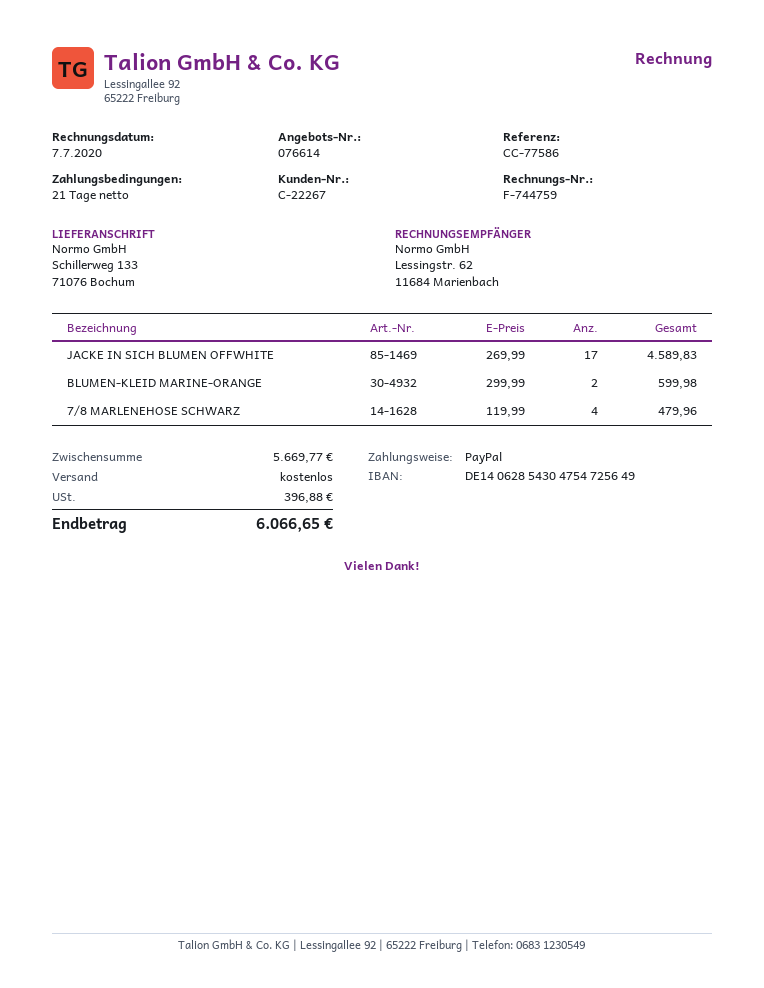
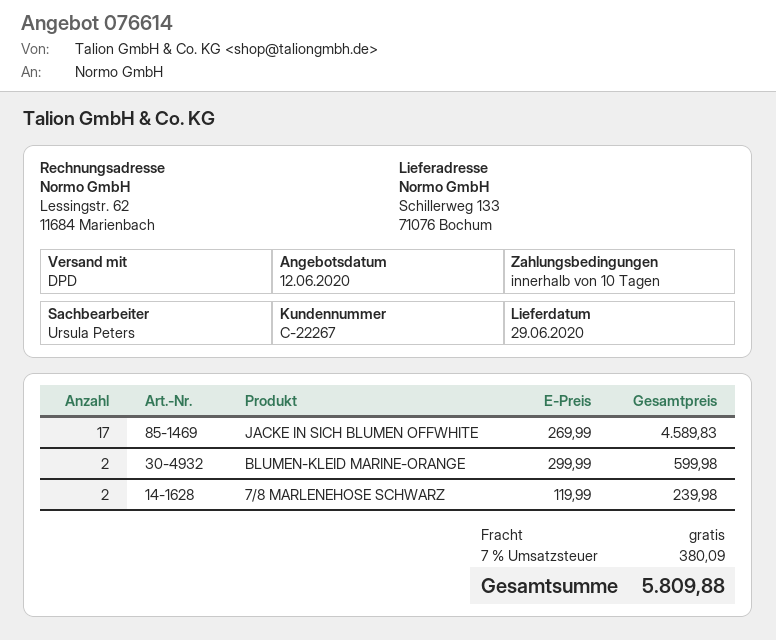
payment terms: 21 days -> 10 days
7/8 MARLENEHOSE SCHWARZ: 4 x 119.99 = 479.96 -> 2 x 119.99 = 239.98
tax: 396.88 -> 380.09
total: 6066.65 -> 5809.88

